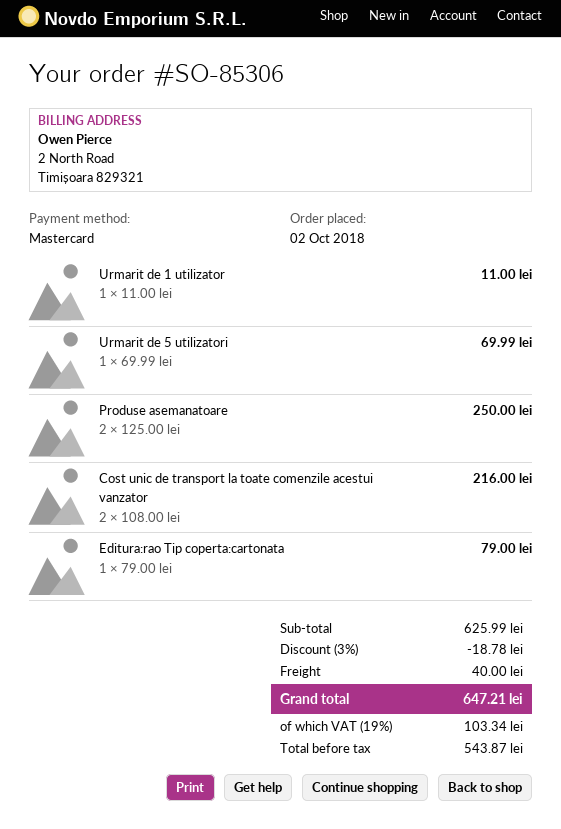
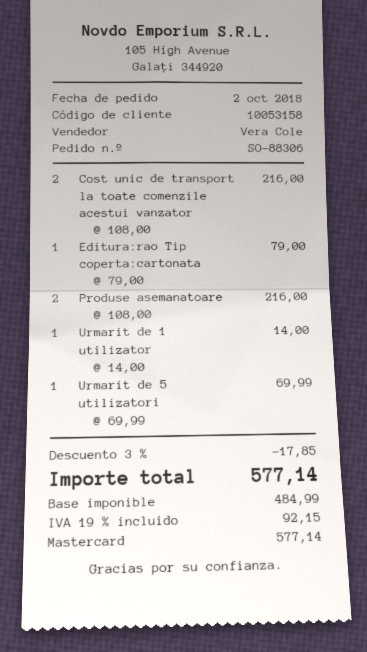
order number: SO-85306 -> SO-88306
Urmarit de 1 utilizator: 1 x 11.00 = 11.00 -> 1 x 14.00 = 14.00
Produse asemanatoare: 2 x 125.00 = 250.00 -> 2 x 108.00 = 216.00
discount: 3% = 18.78 -> 3% = 17.85
shipping: 40.00 -> none
net: 543.87 -> 484.99
tax: 19% = 103.34 -> 19% = 92.15
total: 647.21 -> 577.14

